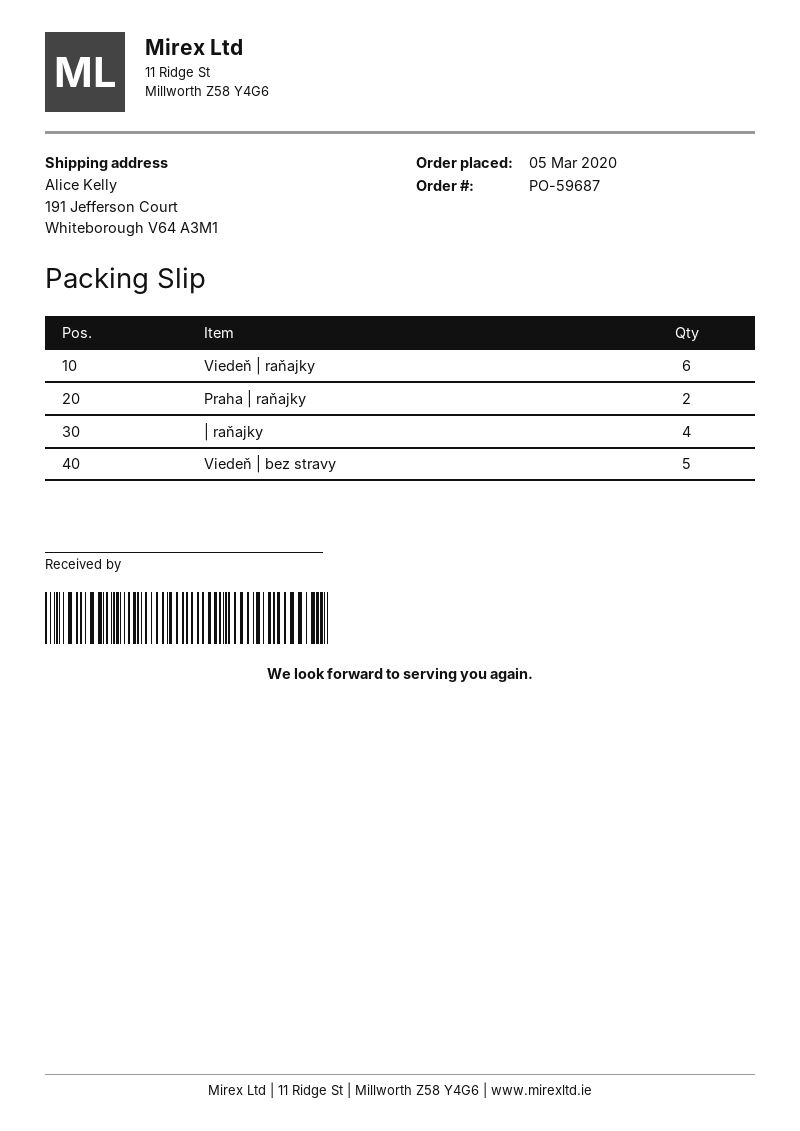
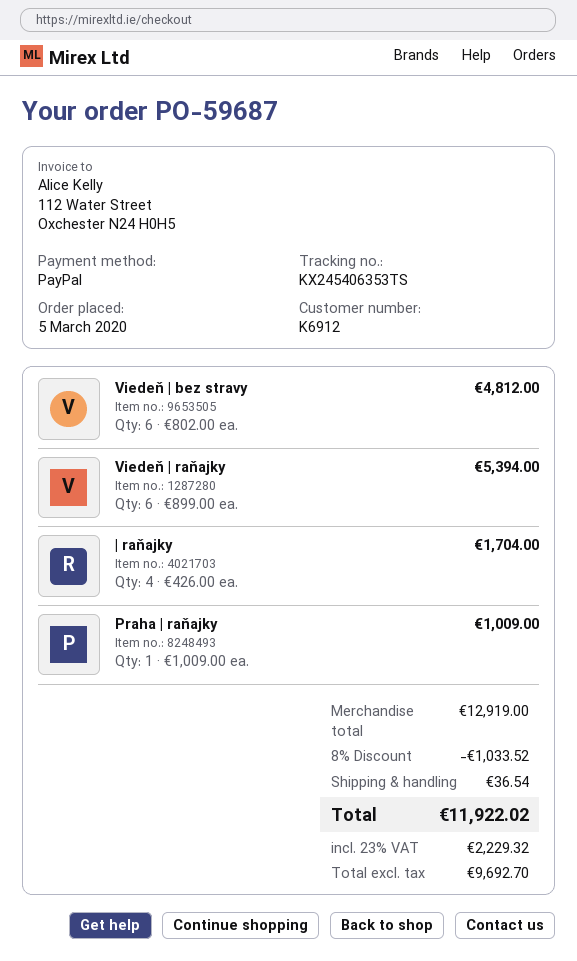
Praha | raňajky: 2 -> 1
Viedeň | bez stravy: 5 -> 6

